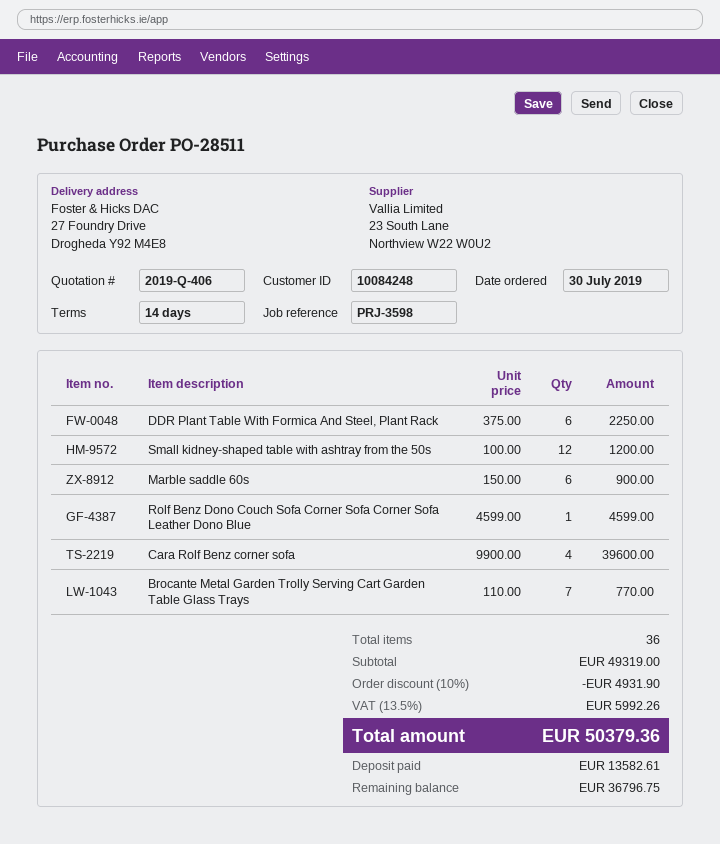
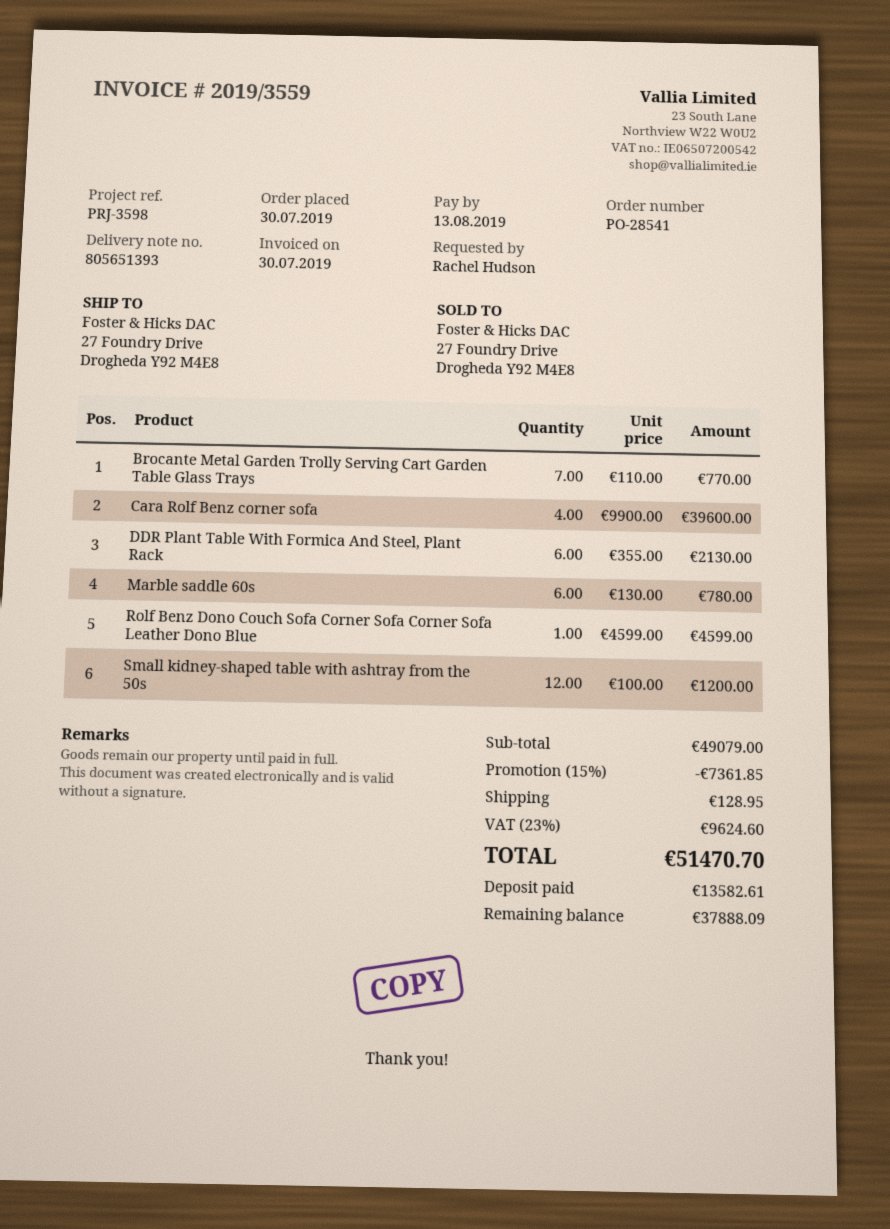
order number: PO-28511 -> PO-28541
DDR Plant Table With Formica And Steel, Plant Rack: 6 x 375.00 = 2250.00 -> 6 x 355.00 = 2130.00
Marble saddle 60s: 6 x 150.00 = 900.00 -> 6 x 130.00 = 780.00
subtotal: 49319.00 -> 49079.00
discount: 10% = 4931.90 -> 15% = 7361.85
shipping: none -> 128.95
tax: 13.5% = 5992.26 -> 23% = 9624.60
total: 50379.36 -> 51470.70
balance: 36796.75 -> 37888.09

